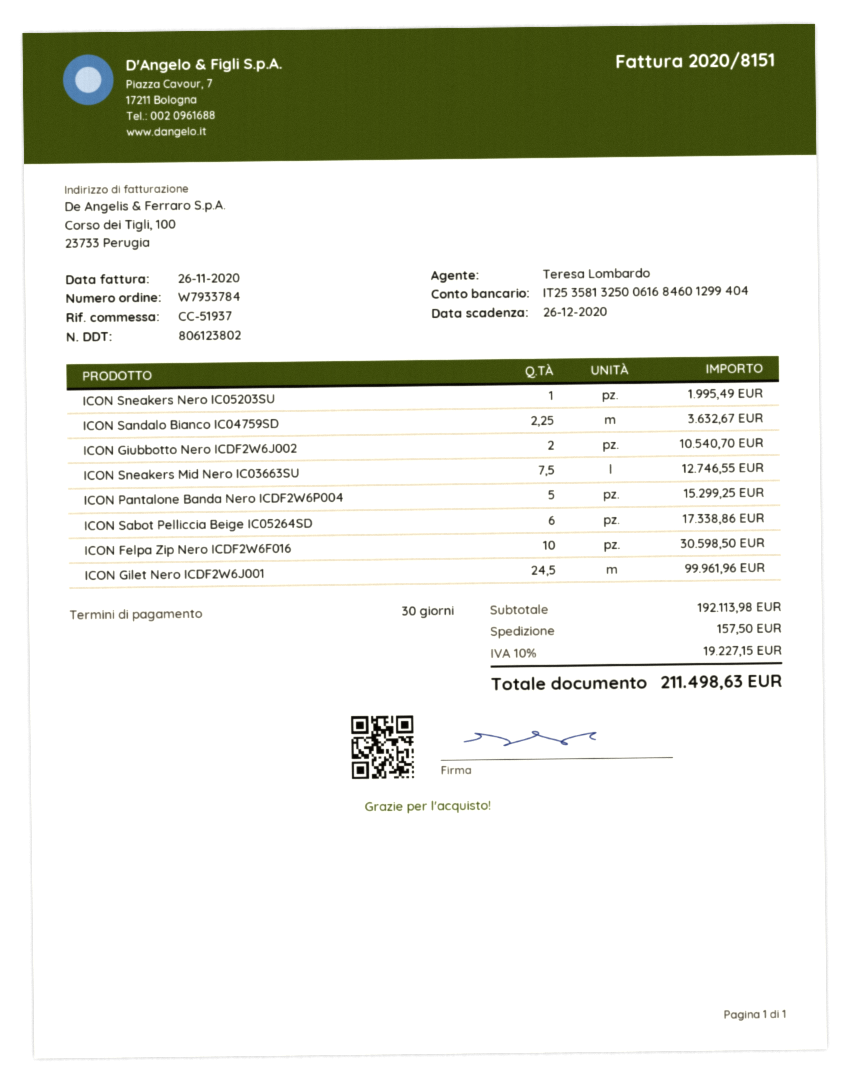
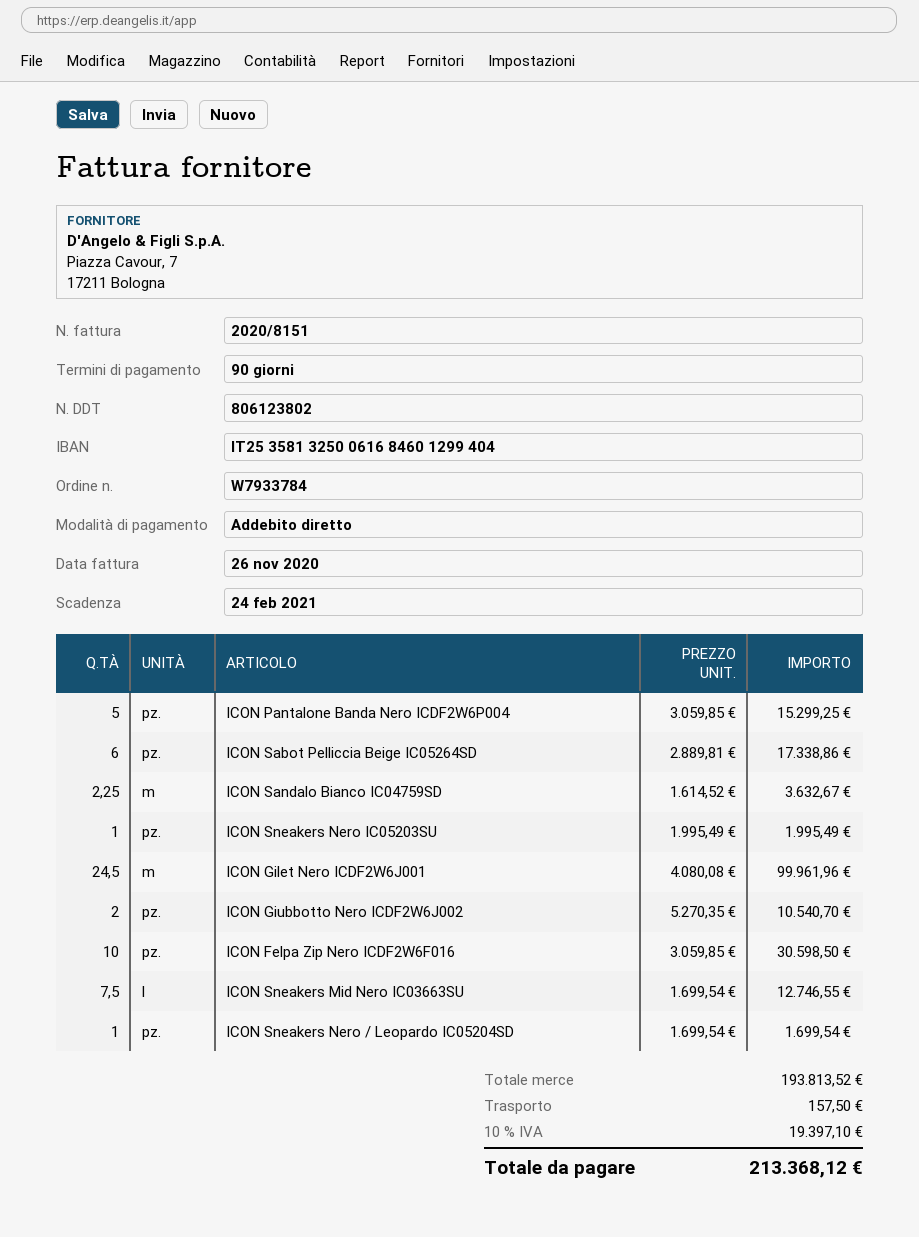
payment terms: 30 days -> 90 days
due date: 2020-12-26 -> 2021-02-24
ICON Sneakers Nero / Leopardo IC05204SD: none -> 1 for 1699.54
subtotal: 192113.98 -> 193813.52
tax: 10% = 19227.15 -> 10% = 19397.10
total: 211498.63 -> 213368.12

